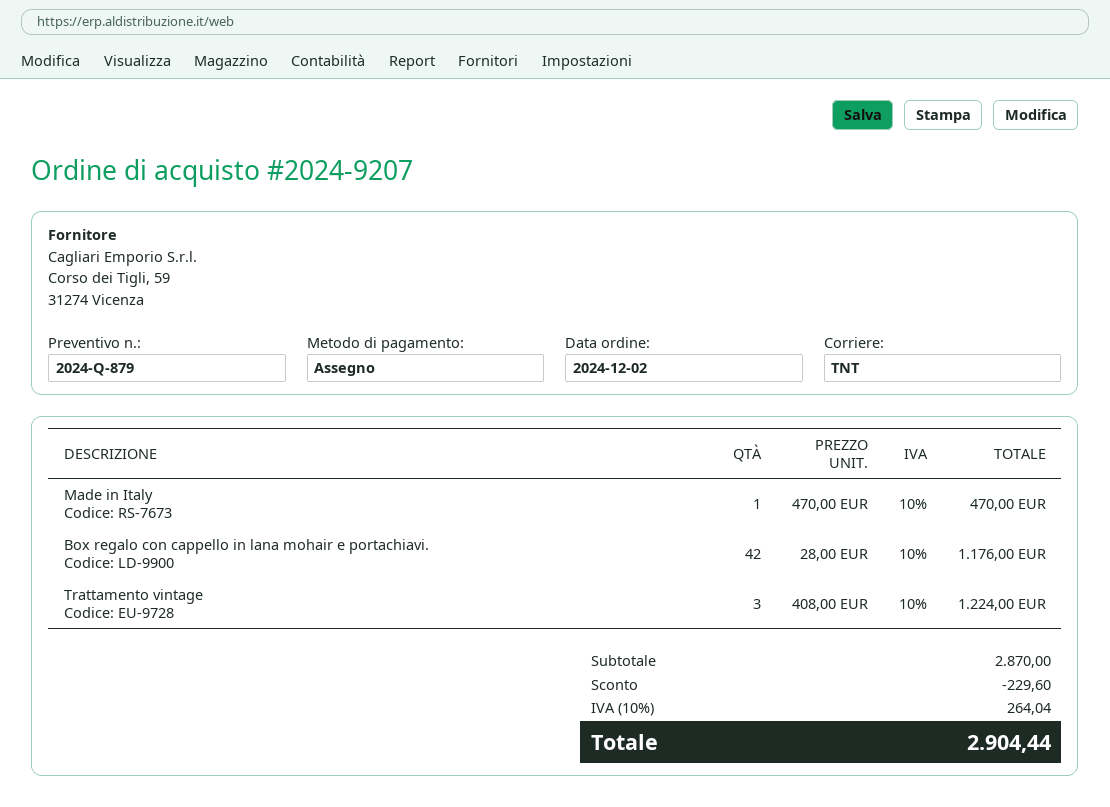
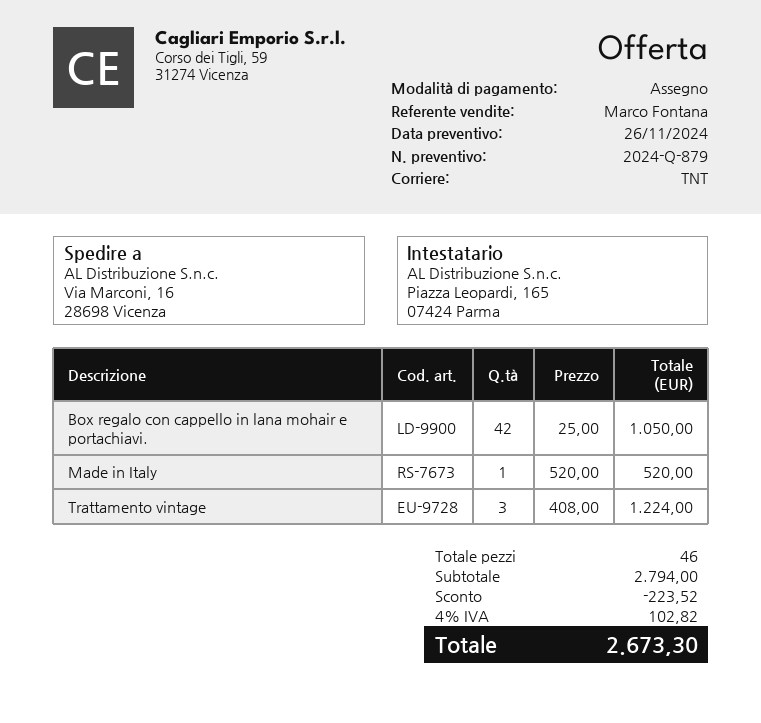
Made in Italy: 1 x 470.00 = 470.00 -> 1 x 520.00 = 520.00
Box regalo con cappello in lana mohair e portachiavi.: 42 x 28.00 = 1176.00 -> 42 x 25.00 = 1050.00
subtotal: 2870.00 -> 2794.00
discount: 229.60 -> 223.52
tax: 10% = 264.04 -> 4% = 102.82
total: 2904.44 -> 2673.30

